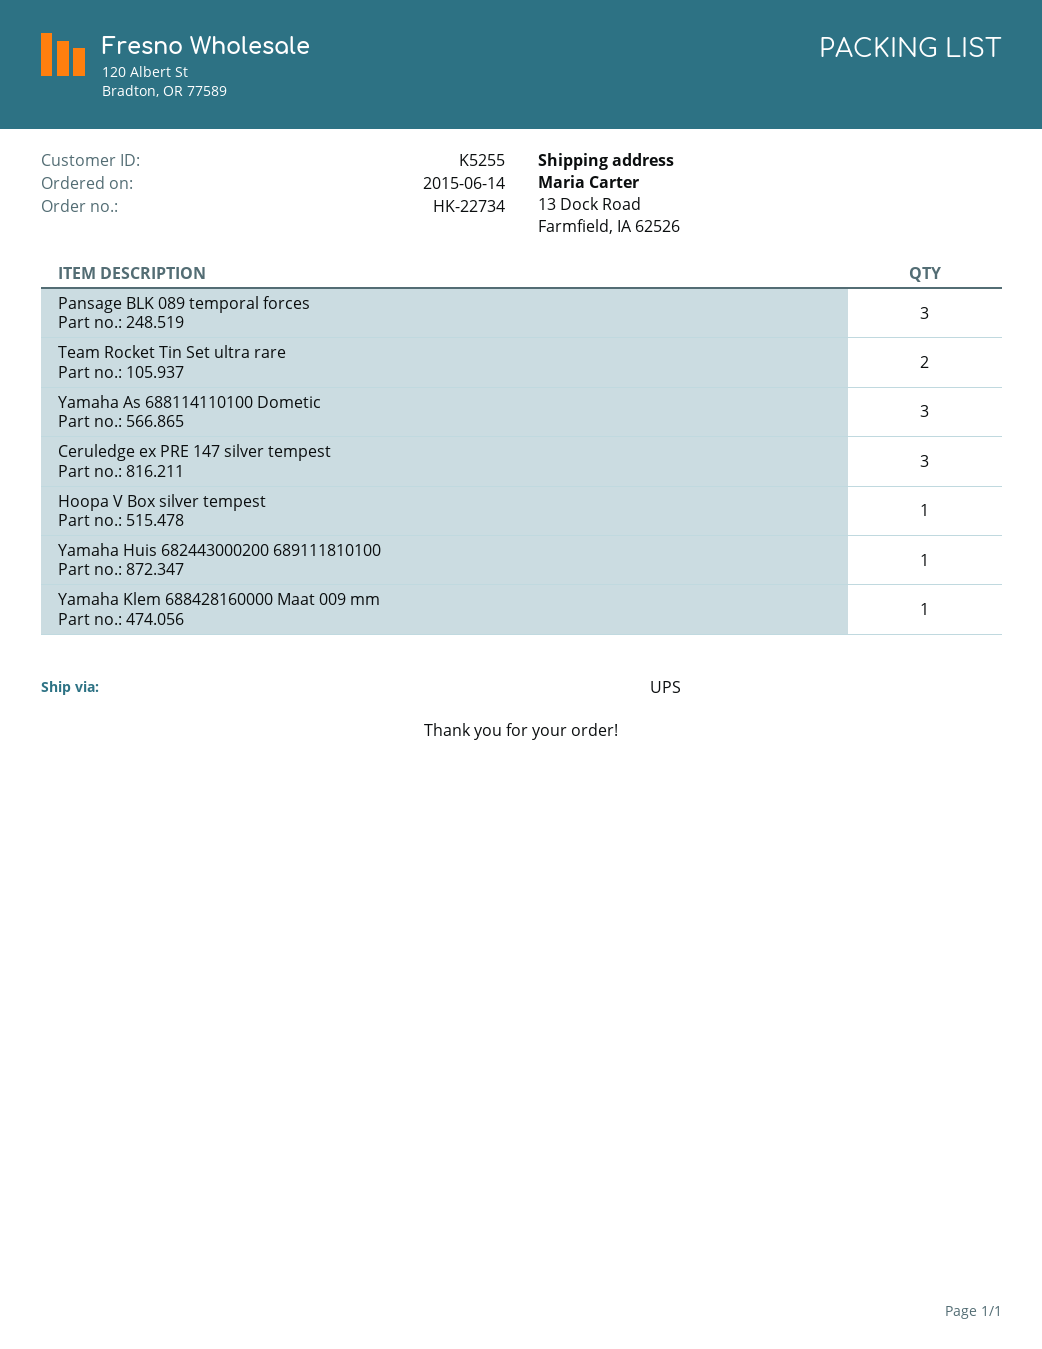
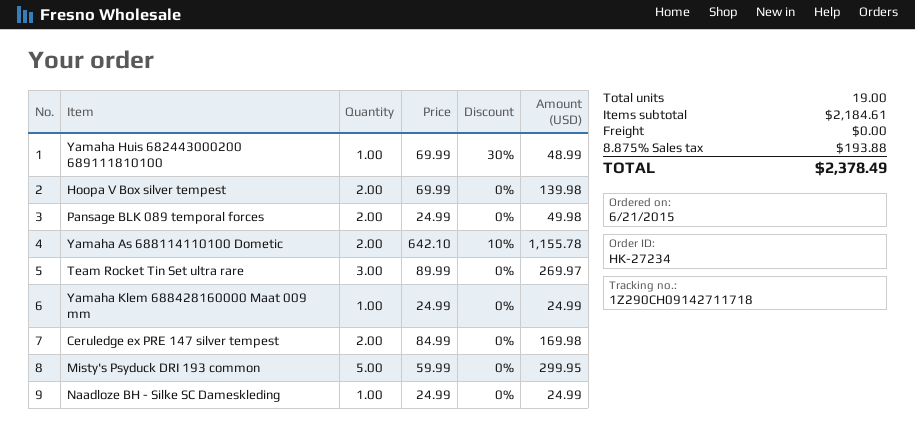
order number: HK-22734 -> HK-27234
order date: 2015-06-14 -> 2015-06-21
Pansage BLK 089 temporal forces: 3 -> 2
Team Rocket Tin Set ultra rare: 2 -> 3
Yamaha As 688114110100 Dometic: 3 -> 2
Ceruledge ex PRE 147 silver tempest: 3 -> 2
Hoopa V Box silver tempest: 1 -> 2
Misty's Psyduck DRI 193 common: none -> 5
Naadloze BH - Silke SC Dameskleding: none -> 1

